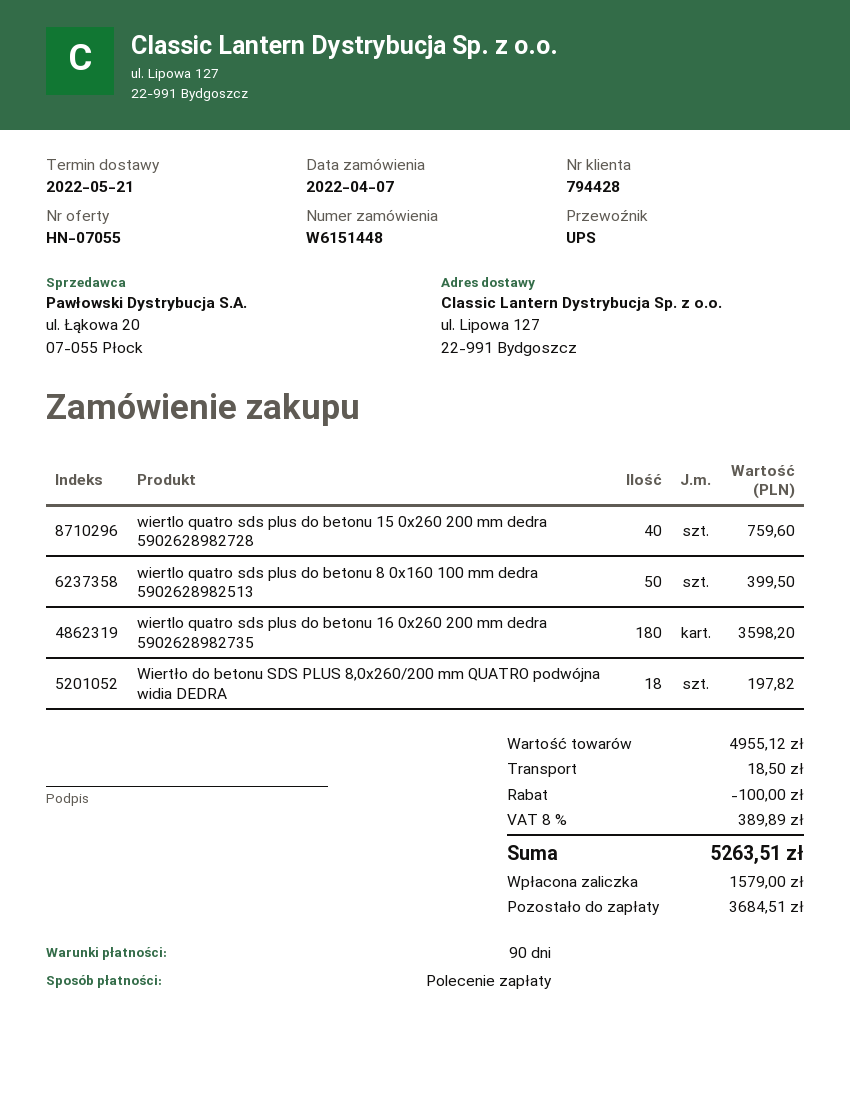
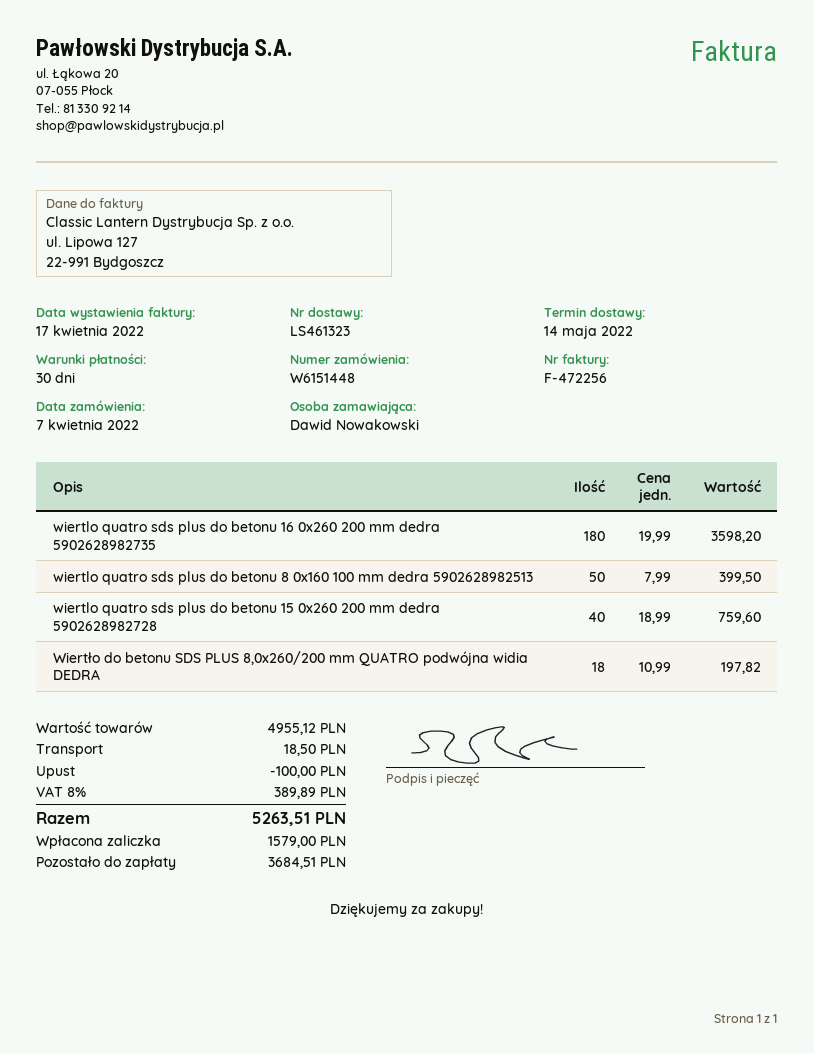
delivery date: 2022-05-21 -> 2022-05-14
payment terms: 90 days -> 30 days

